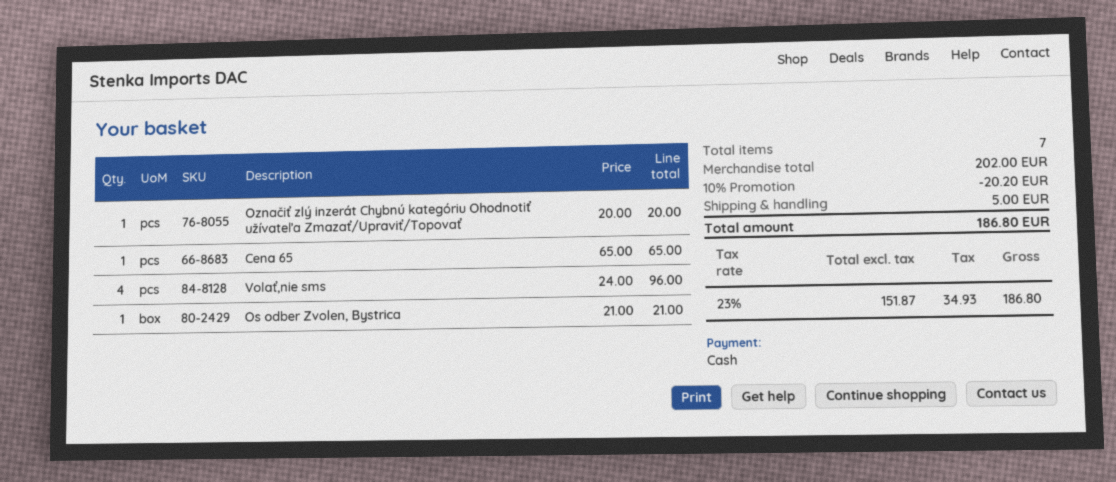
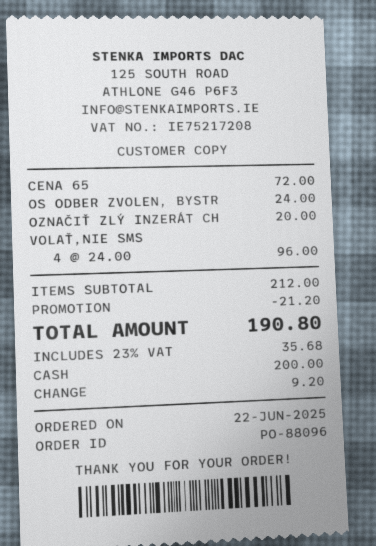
Cena 65: 1 x 65.00 = 65.00 -> 1 x 72.00 = 72.00
Os odber Zvolen, Bystrica: 1 x 21.00 = 21.00 -> 1 x 24.00 = 24.00
subtotal: 202.00 -> 212.00
discount: 20.20 -> 21.20
shipping: 5.00 -> none
tax: 23% = 34.93 -> 23% = 35.68
total: 186.80 -> 190.80

